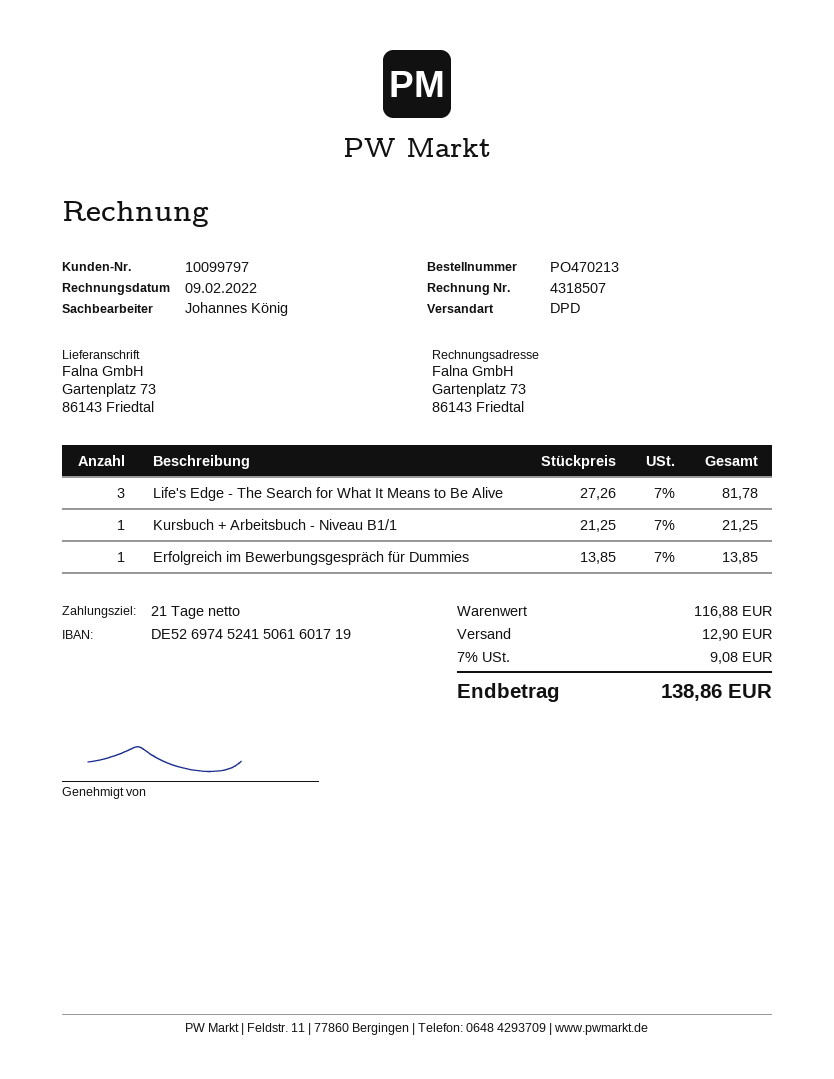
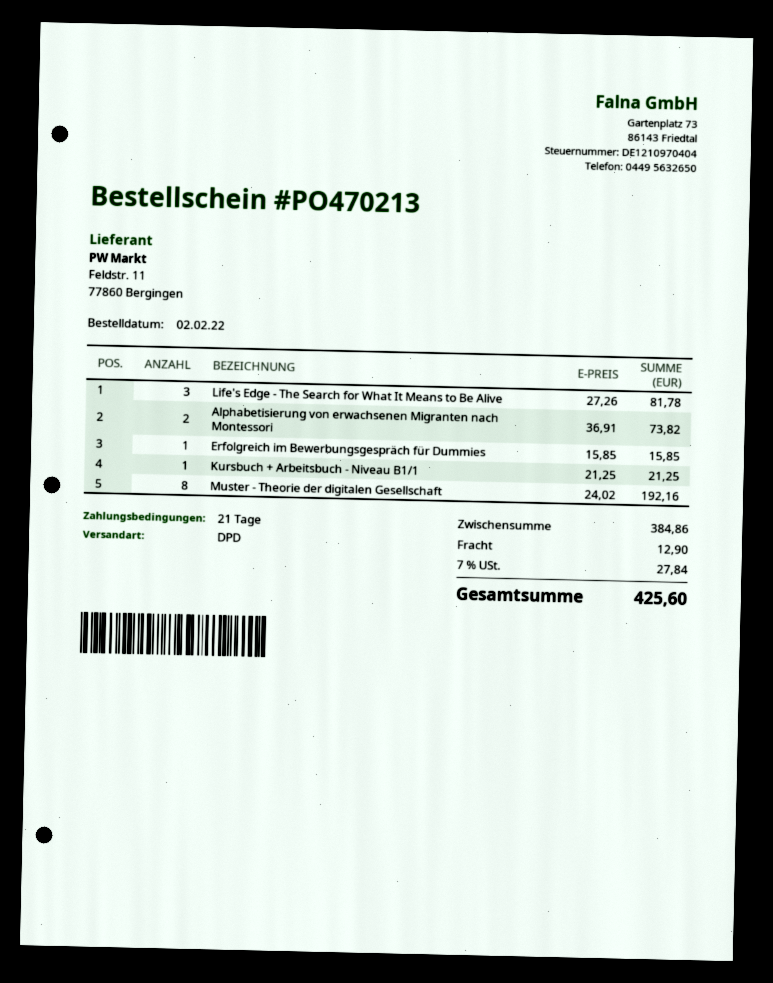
Erfolgreich im Bewerbungsgespräch für Dummies: 1 x 13.85 = 13.85 -> 1 x 15.85 = 15.85
Alphabetisierung von erwachsenen Migranten nach Montessori: none -> 2 x 36.91 = 73.82
Muster - Theorie der digitalen Gesellschaft: none -> 8 x 24.02 = 192.16
subtotal: 116.88 -> 384.86
tax: 7% = 9.08 -> 7% = 27.84
total: 138.86 -> 425.60

